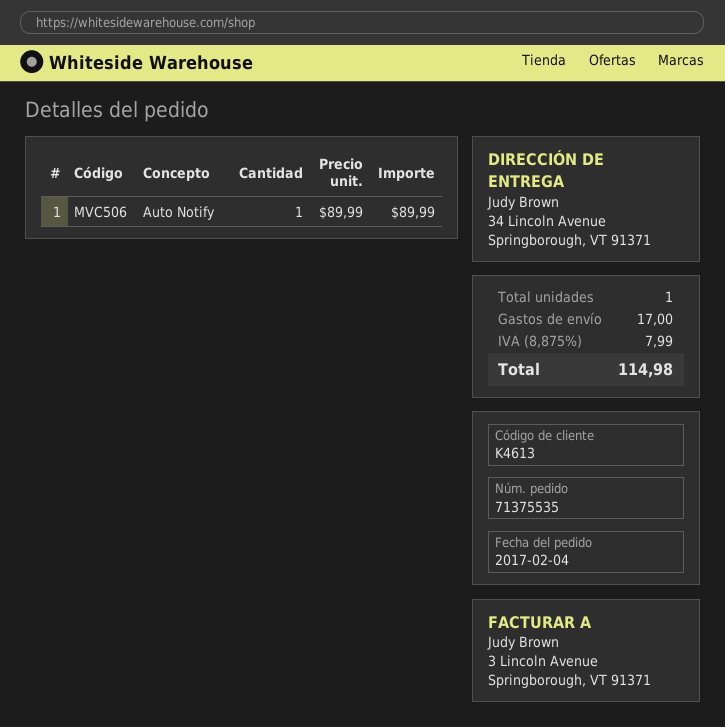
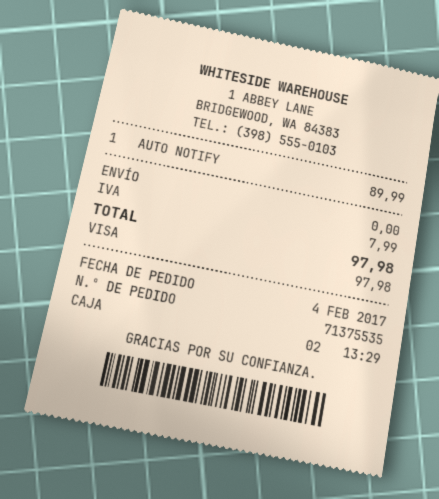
shipping: 17.00 -> 0.00
total: 114.98 -> 97.98

